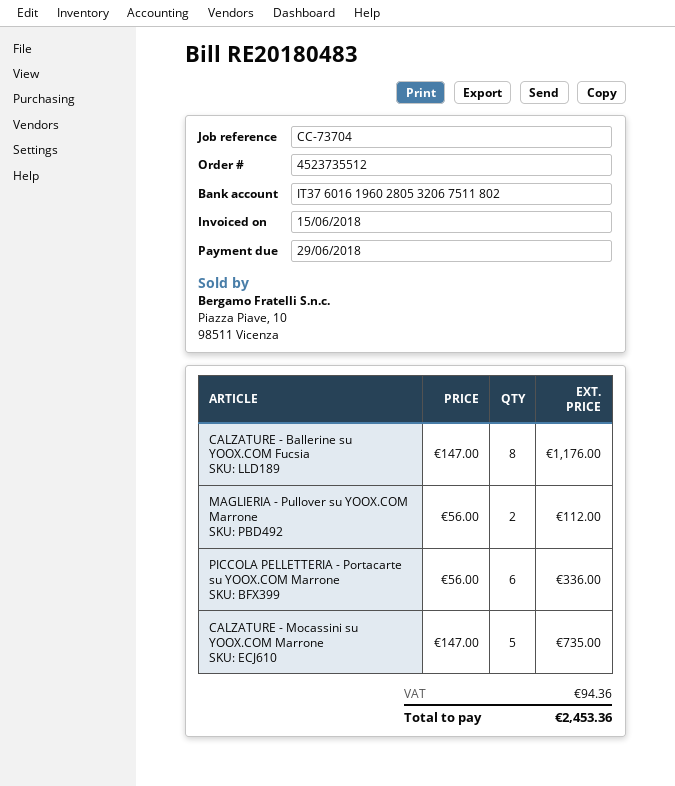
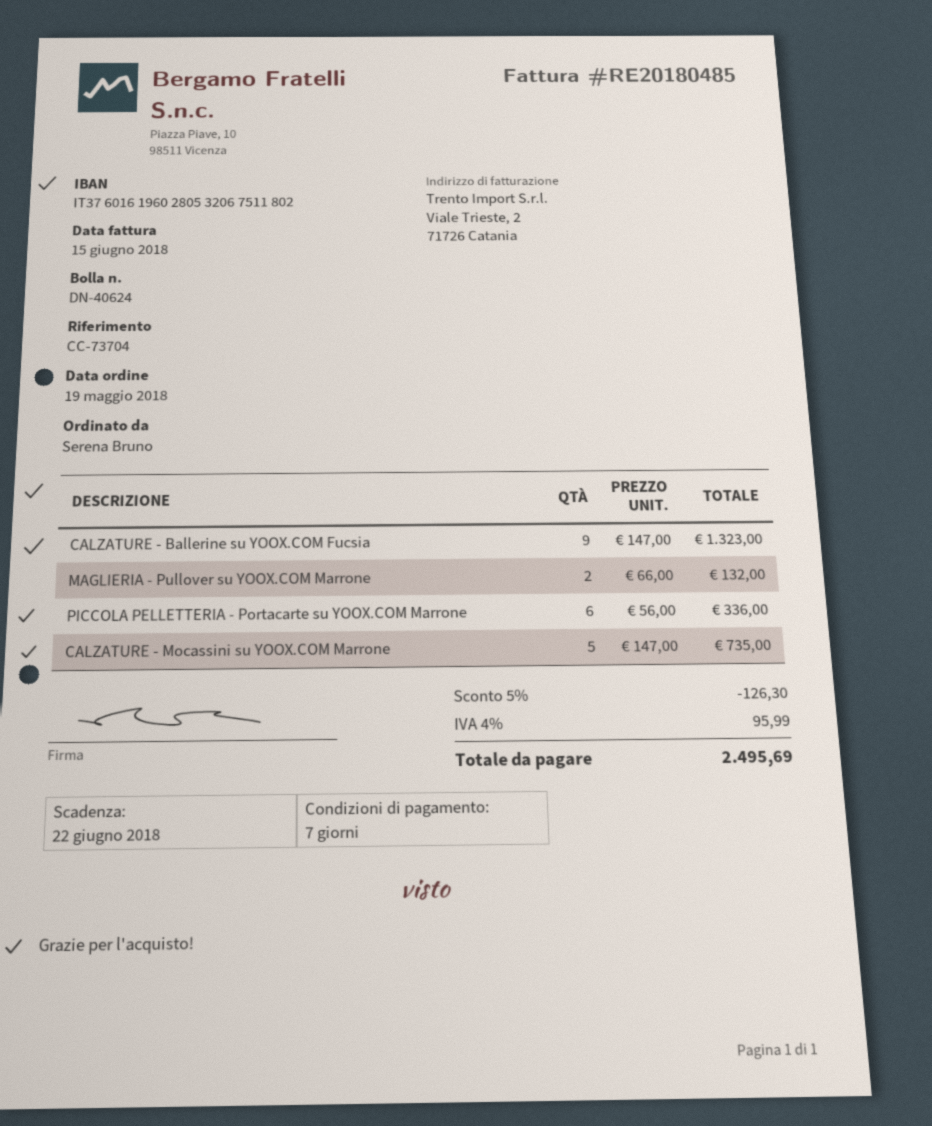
invoice number: RE20180483 -> RE20180485
due date: 2018-06-29 -> 2018-06-22
CALZATURE - Ballerine su YOOX.COM Fucsia: 8 x 147.00 = 1176.00 -> 9 x 147.00 = 1323.00
MAGLIERIA - Pullover su YOOX.COM Marrone: 2 x 56.00 = 112.00 -> 2 x 66.00 = 132.00
discount: none -> 5% = 126.30
tax: 94.36 -> 95.99
total: 2453.36 -> 2495.69

